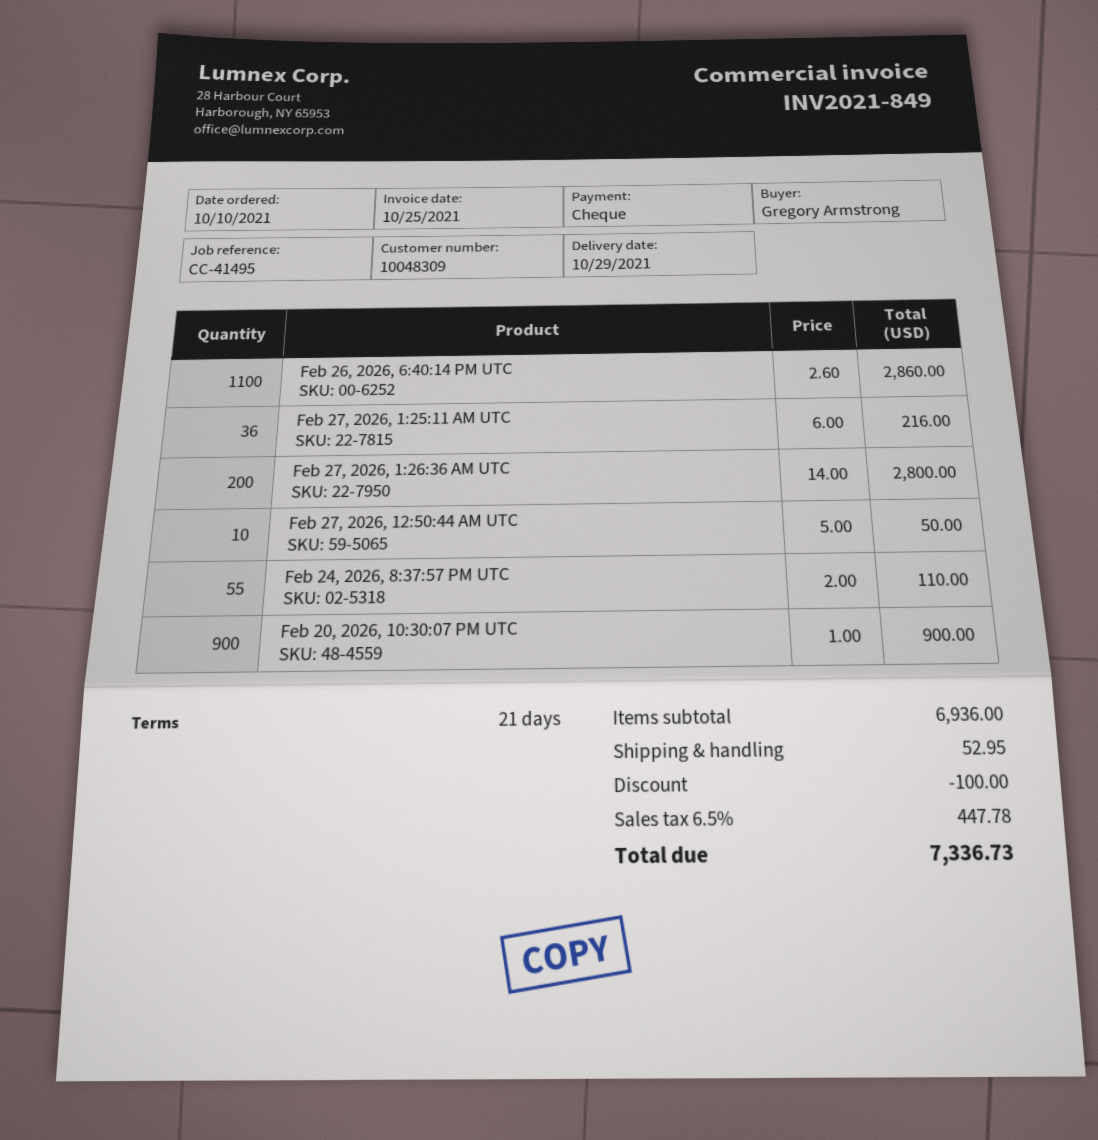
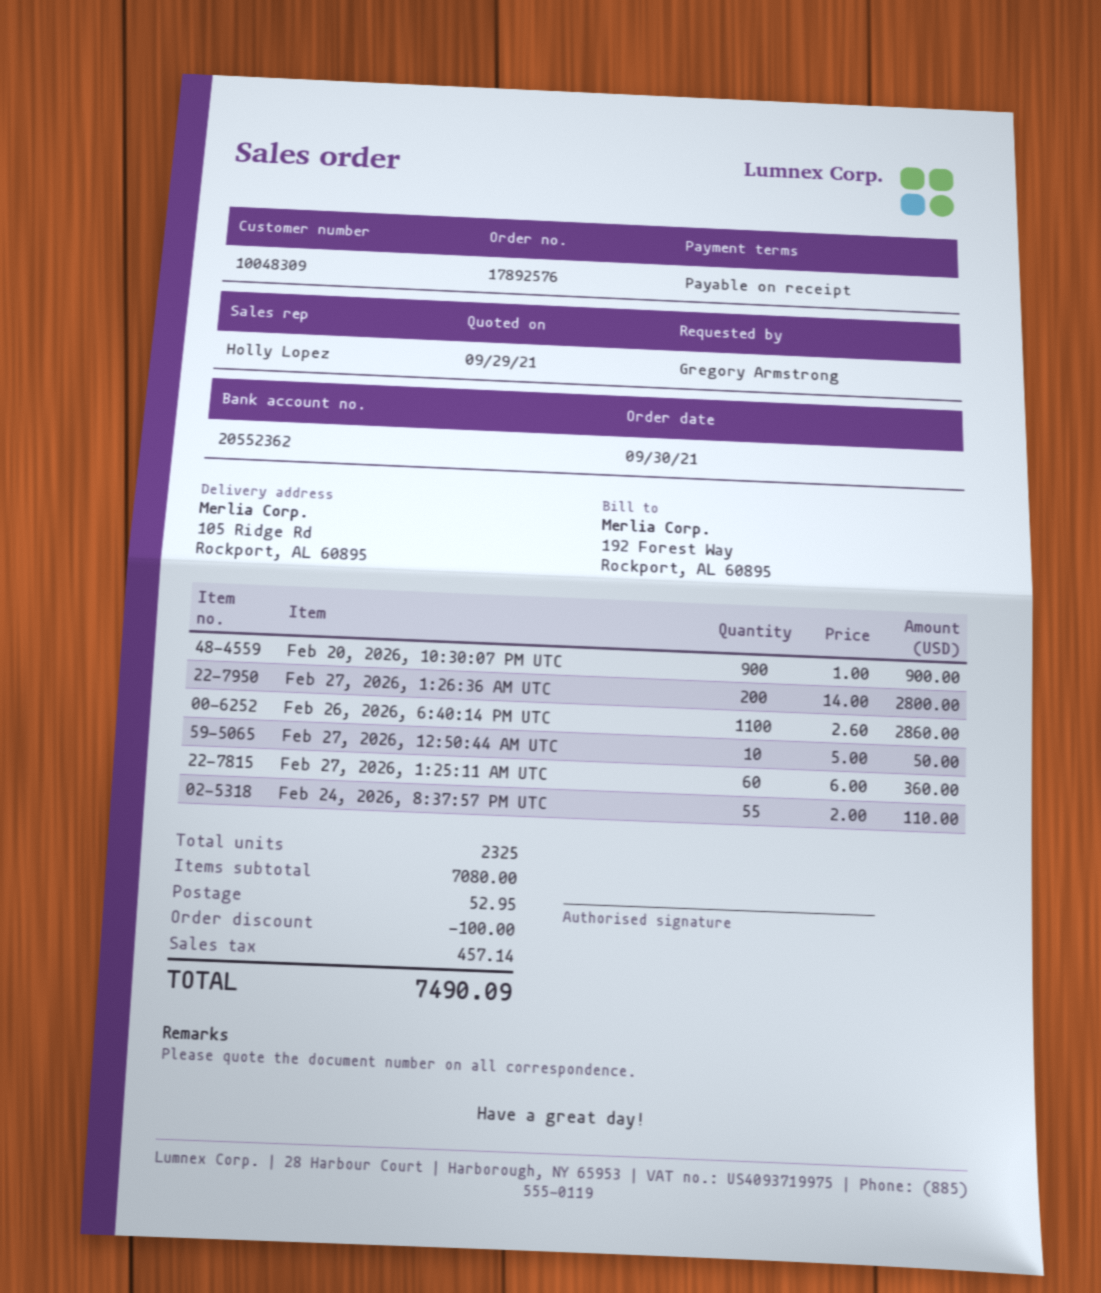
order date: 2021-10-10 -> 2021-09-30
payment terms: 21 days -> on receipt
Feb 27, 2026, 1:25:11 AM UTC: 36 x 6.00 = 216.00 -> 60 x 6.00 = 360.00
subtotal: 6936.00 -> 7080.00
tax: 447.78 -> 457.14
total: 7336.73 -> 7490.09

